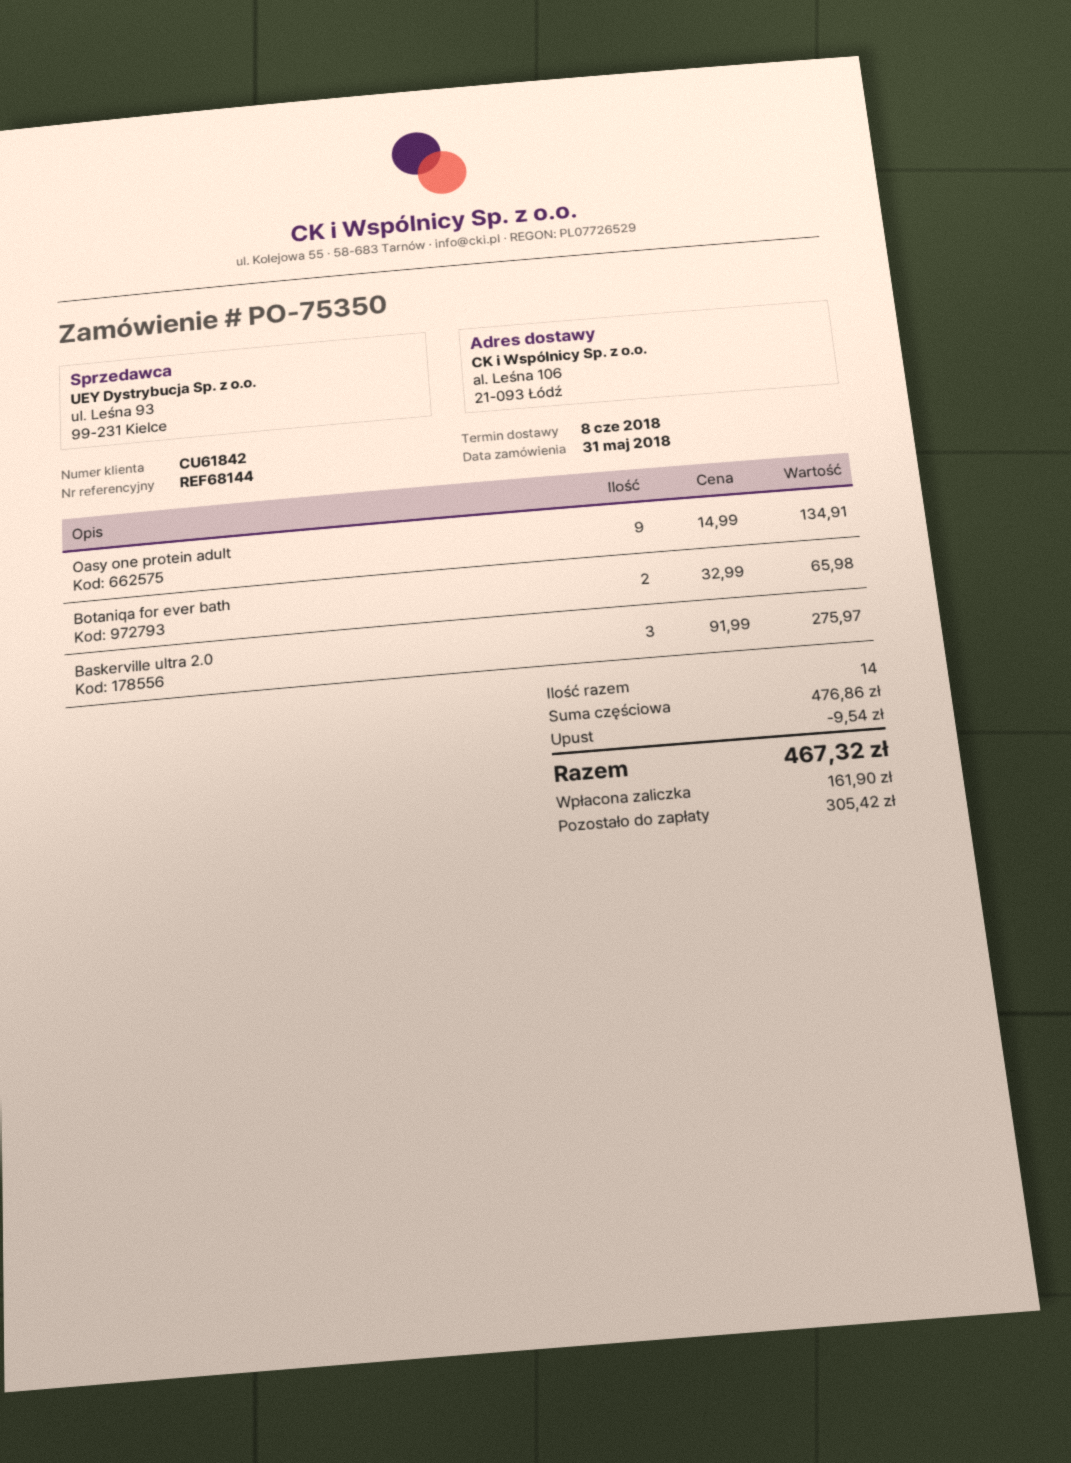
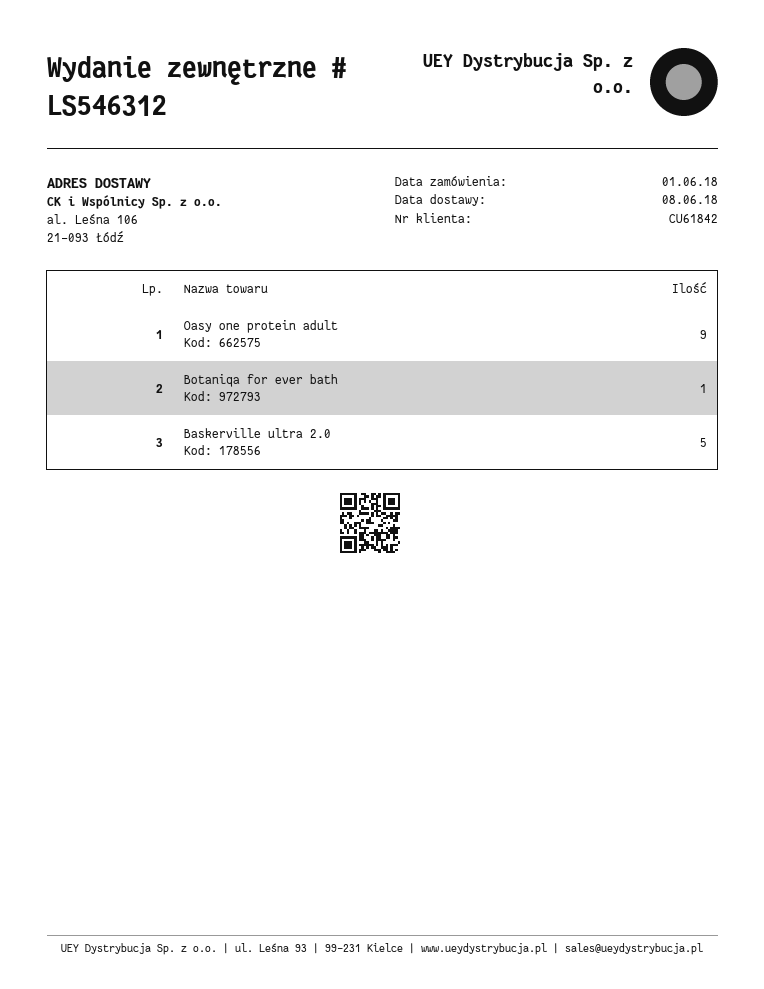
order date: 2018-05-31 -> 2018-06-01
Botaniqa for ever bath: 2 -> 1
Baskerville ultra 2.0: 3 -> 5

